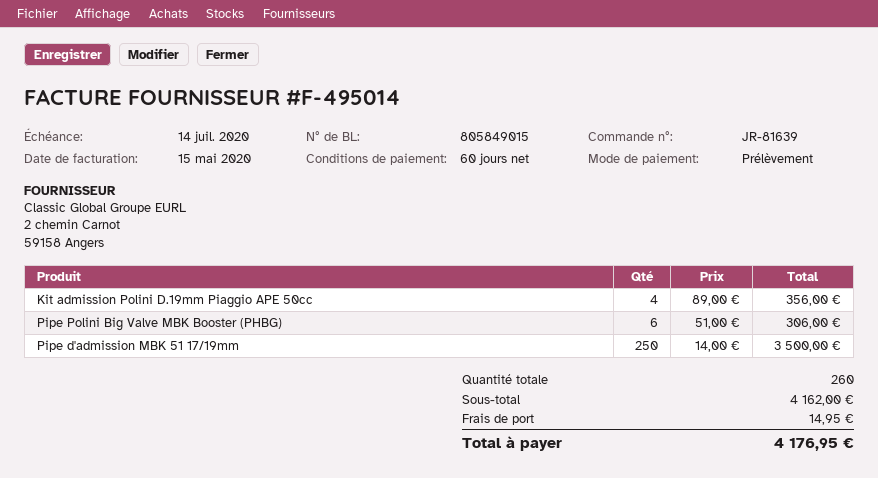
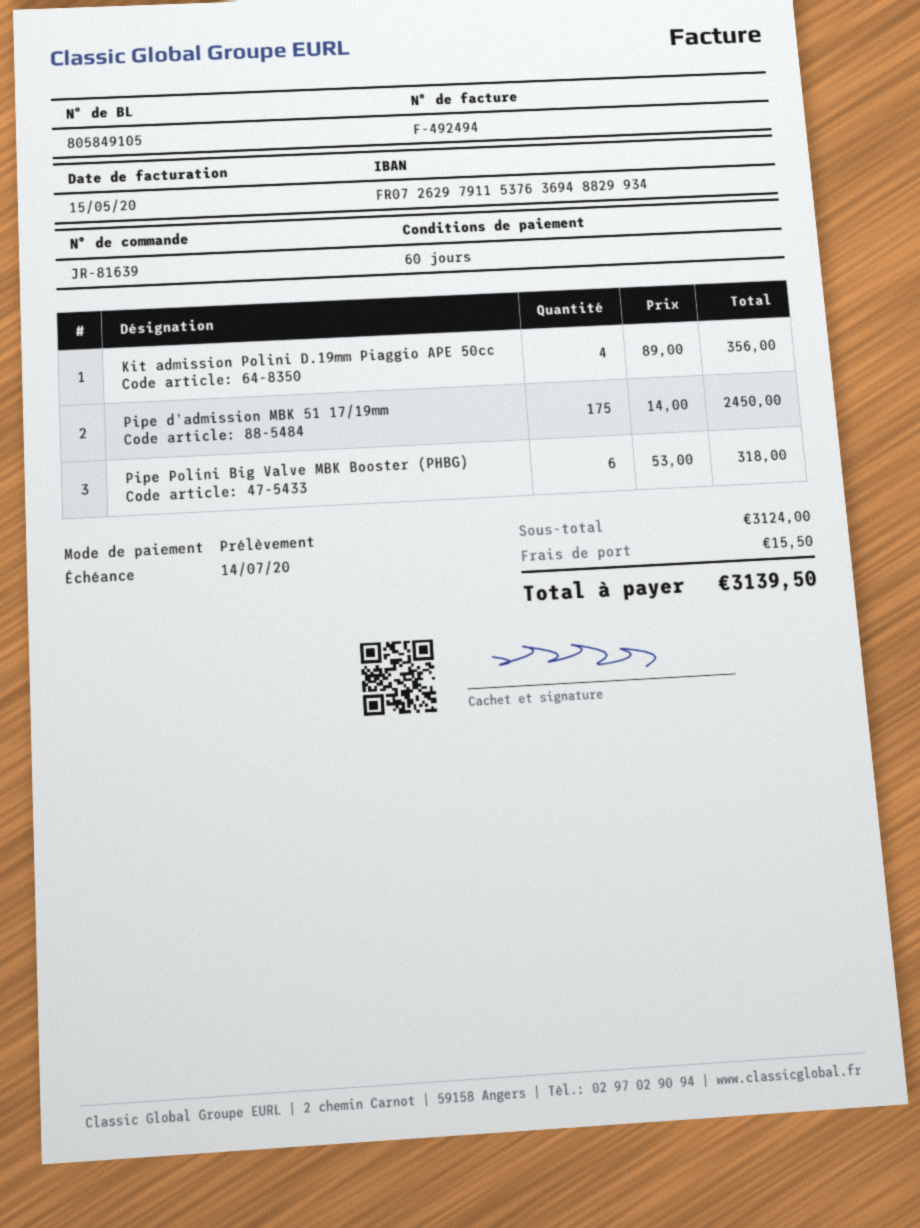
delivery note number: 805849015 -> 805849105
invoice number: F-495014 -> F-492494
Pipe Polini Big Valve MBK Booster (PHBG): 6 x 51.00 = 306.00 -> 6 x 53.00 = 318.00
Pipe d'admission MBK 51 17/19mm: 250 x 14.00 = 3500.00 -> 175 x 14.00 = 2450.00
subtotal: 4162.00 -> 3124.00
shipping: 14.95 -> 15.50
total: 4176.95 -> 3139.50

